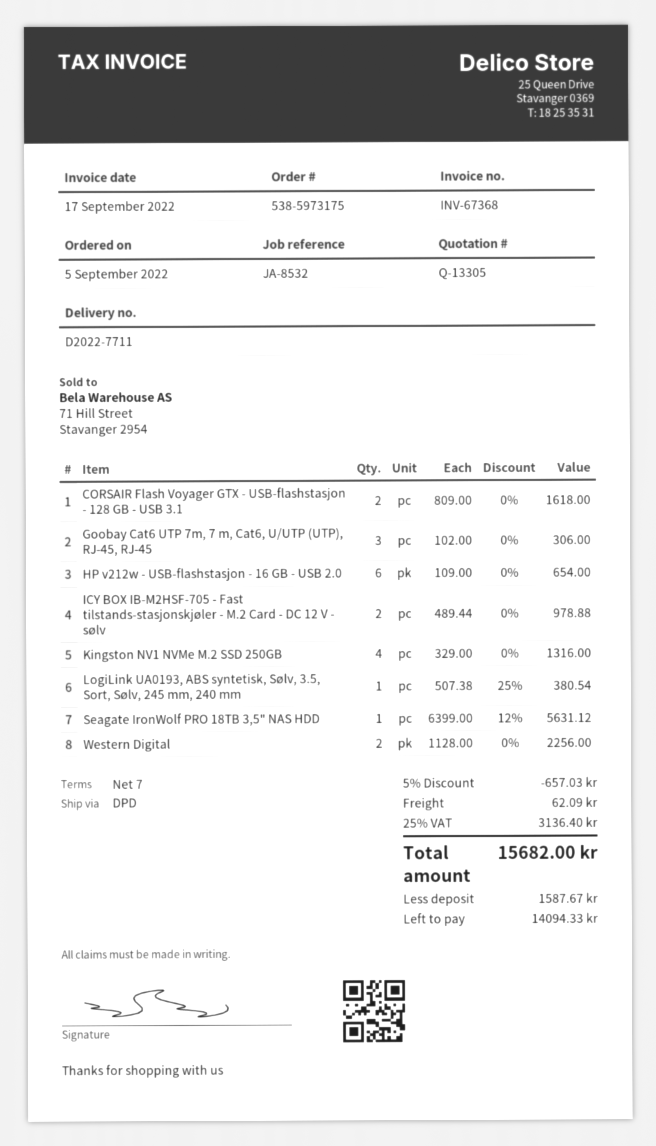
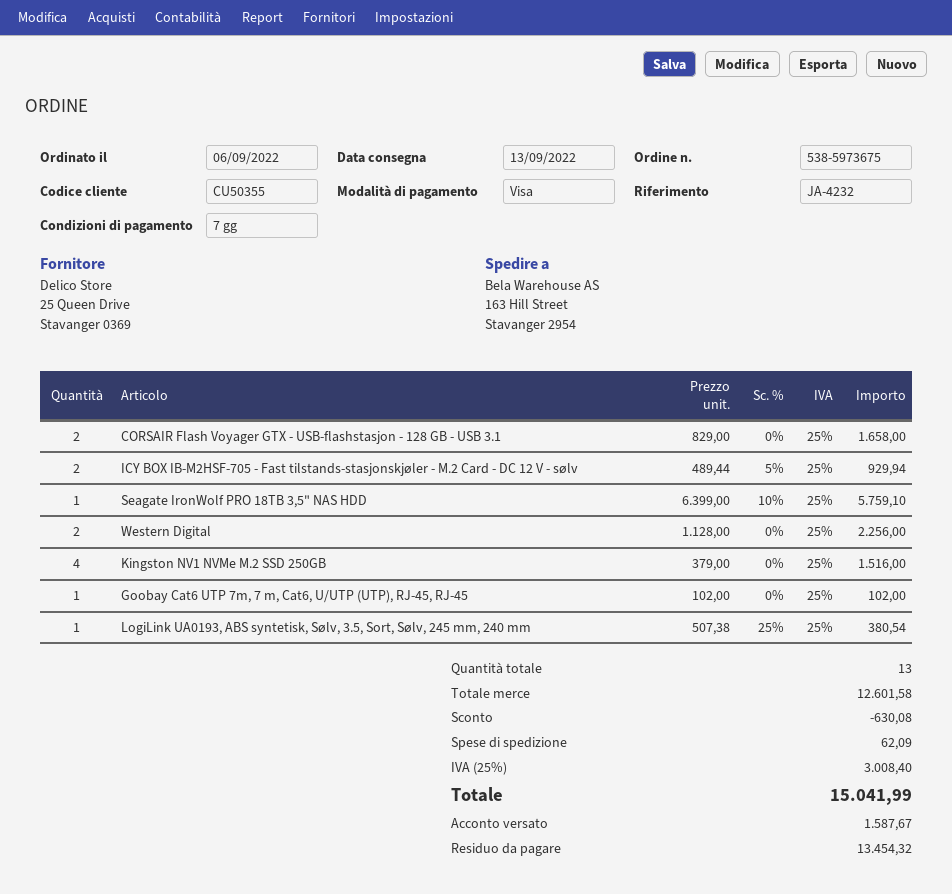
order number: 538-5973175 -> 538-5973675
order date: 2022-09-05 -> 2022-09-06
reference: JA-8532 -> JA-4232
CORSAIR Flash Voyager GTX - USB-flashstasjon - 128 GB - USB 3.1: 2 x 809.00 = 1618.00 -> 2 x 829.00 = 1658.00
Goobay Cat6 UTP 7m, 7 m, Cat6, U/UTP (UTP), RJ-45, RJ-45: 3 x 102.00 = 306.00 -> 1 x 102.00 = 102.00
HP v212w - USB-flashstasjon - 16 GB - USB 2.0: 6 x 109.00 = 654.00 -> none
ICY BOX IB-M2HSF-705 - Fast tilstands-stasjonskjøler - M.2 Card - DC 12 V - sølv: 2 x 489.44 = 978.88 -> 2 x 489.44 - 5% = 929.94
Kingston NV1 NVMe M.2 SSD 250GB: 4 x 329.00 = 1316.00 -> 4 x 379.00 = 1516.00
Seagate IronWolf PRO 18TB 3,5" NAS HDD: 1 x 6399.00 - 12% = 5631.12 -> 1 x 6399.00 - 10% = 5759.10
discount: 657.03 -> 630.08
tax: 25% = 3136.40 -> 25% = 3008.40
total: 15682.00 -> 15041.99
balance: 14094.33 -> 13454.32

